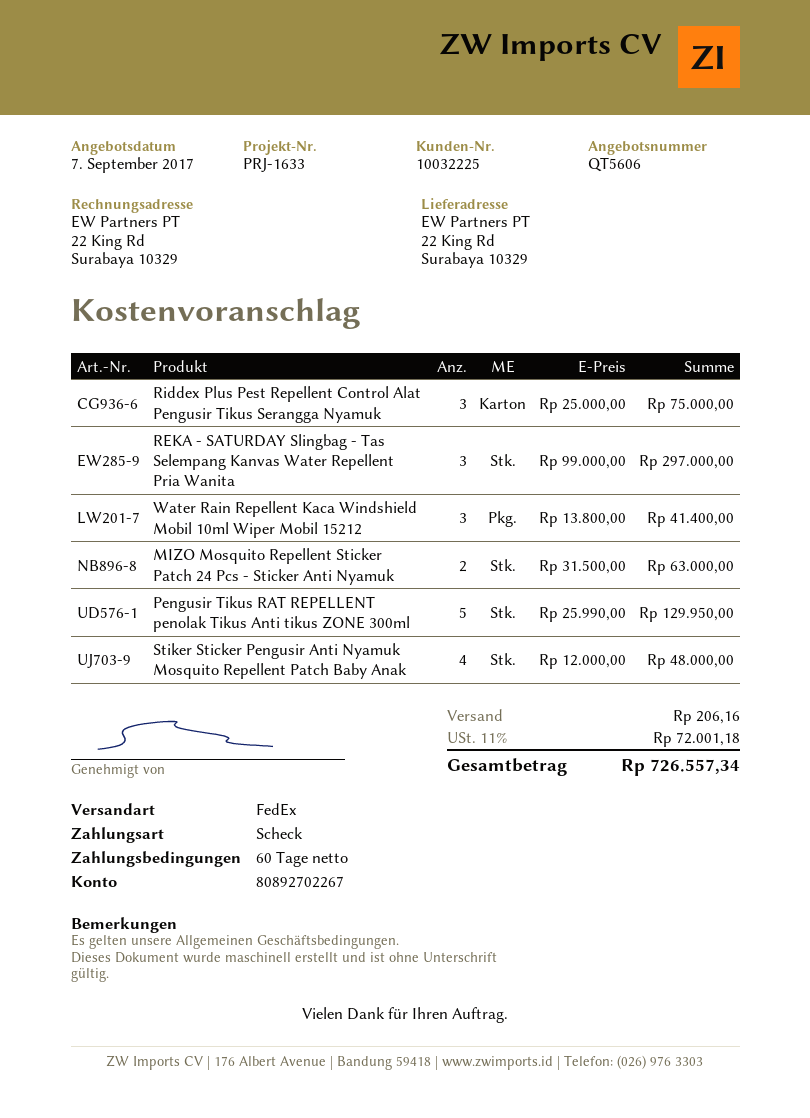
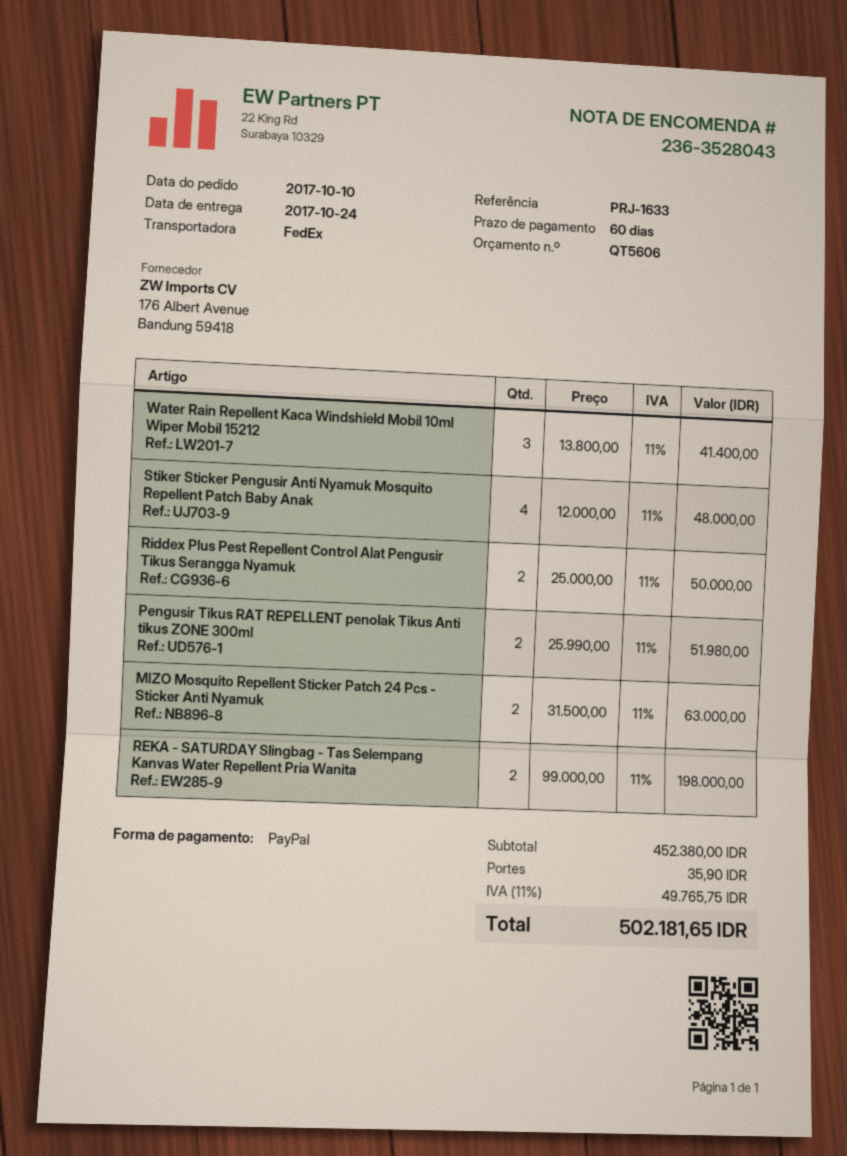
payment method: cheque -> PayPal
Riddex Plus Pest Repellent Control Alat Pengusir Tikus Serangga Nyamuk: 3 x 25000.00 = 75000.00 -> 2 x 25000.00 = 50000.00
REKA - SATURDAY Slingbag - Tas Selempang Kanvas Water Repellent Pria Wanita: 3 x 99000.00 = 297000.00 -> 2 x 99000.00 = 198000.00
Pengusir Tikus RAT REPELLENT penolak Tikus Anti tikus ZONE 300ml: 5 x 25990.00 = 129950.00 -> 2 x 25990.00 = 51980.00
shipping: 206.16 -> 35.90
tax: 11% = 72001.18 -> 11% = 49765.75
total: 726557.34 -> 502181.65

